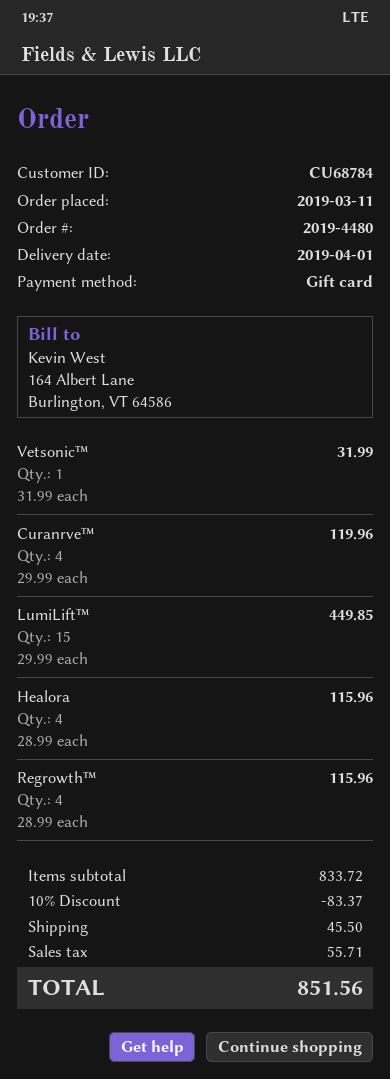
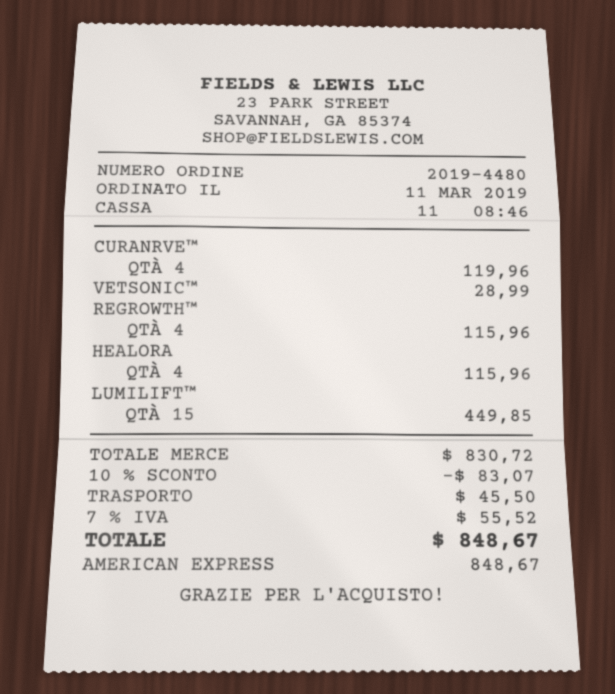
payment method: gift card -> American Express
Vetsonic™: 1 for 31.99 -> 1 for 28.99
subtotal: 833.72 -> 830.72
discount: 10% = 83.37 -> 10% = 83.07
tax: 55.71 -> 55.52
total: 851.56 -> 848.67

